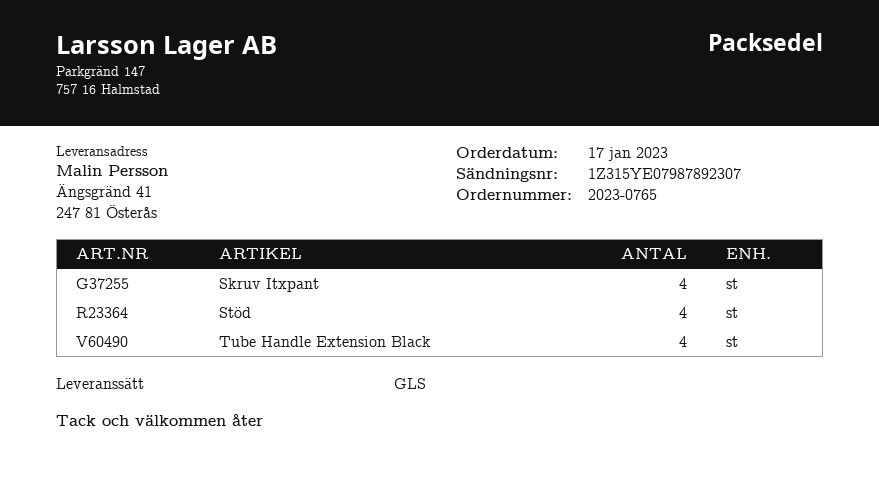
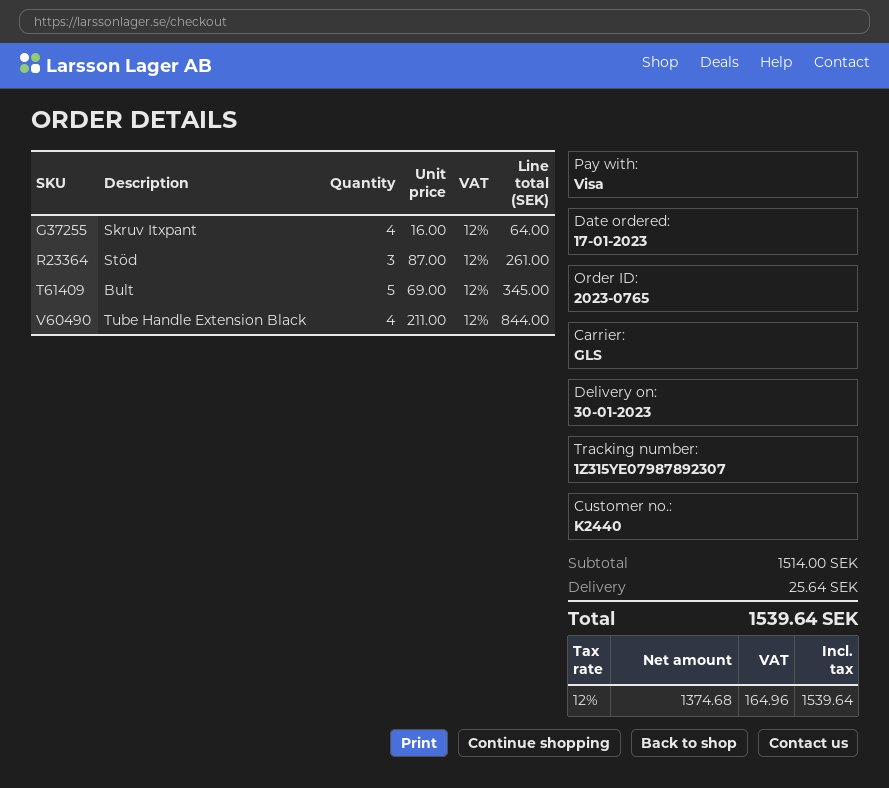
Stöd: 4 -> 3
Bult: none -> 5

